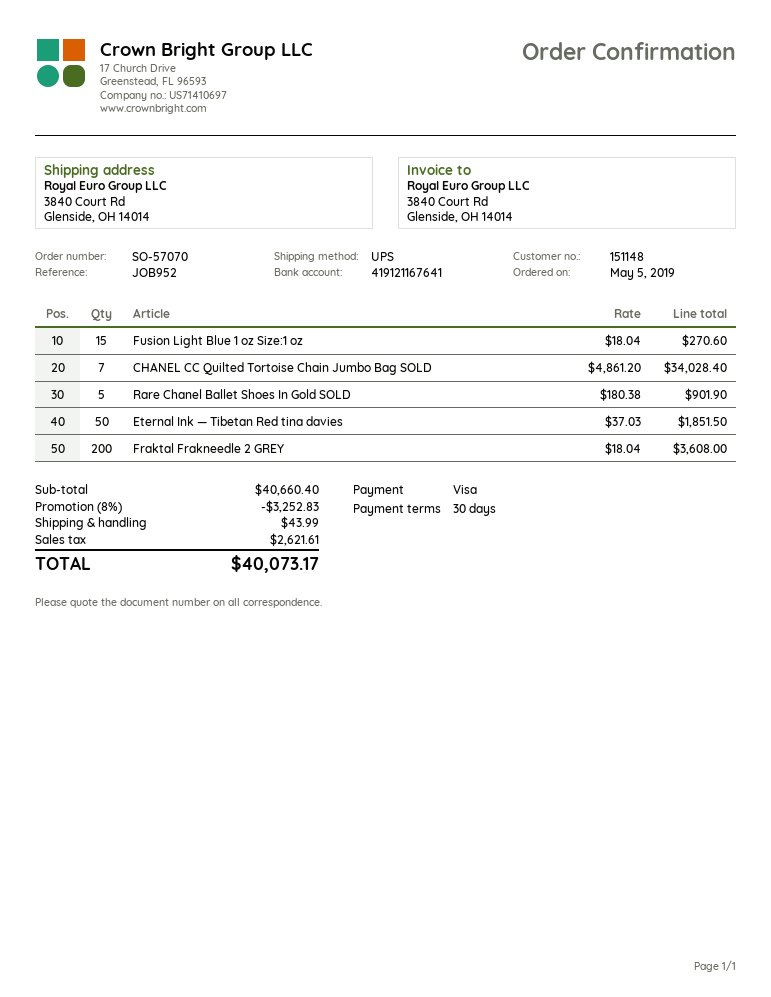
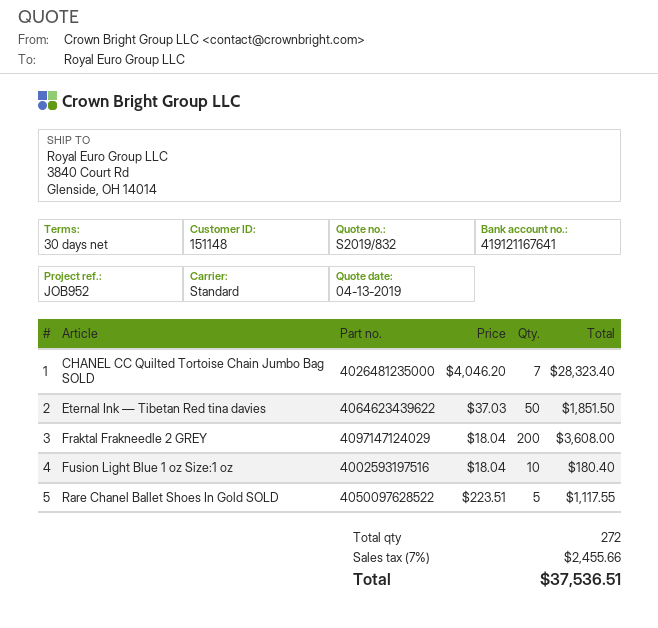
shipping method: UPS -> standard
Fusion Light Blue 1 oz Size:1 oz: 15 x 18.04 = 270.60 -> 10 x 18.04 = 180.40
CHANEL CC Quilted Tortoise Chain Jumbo Bag SOLD: 7 x 4861.20 = 34028.40 -> 7 x 4046.20 = 28323.40
Rare Chanel Ballet Shoes In Gold SOLD: 5 x 180.38 = 901.90 -> 5 x 223.51 = 1117.55
discount: 8% = 3252.83 -> none
shipping: 43.99 -> none
tax: 2621.61 -> 2455.66
total: 40073.17 -> 37536.51

